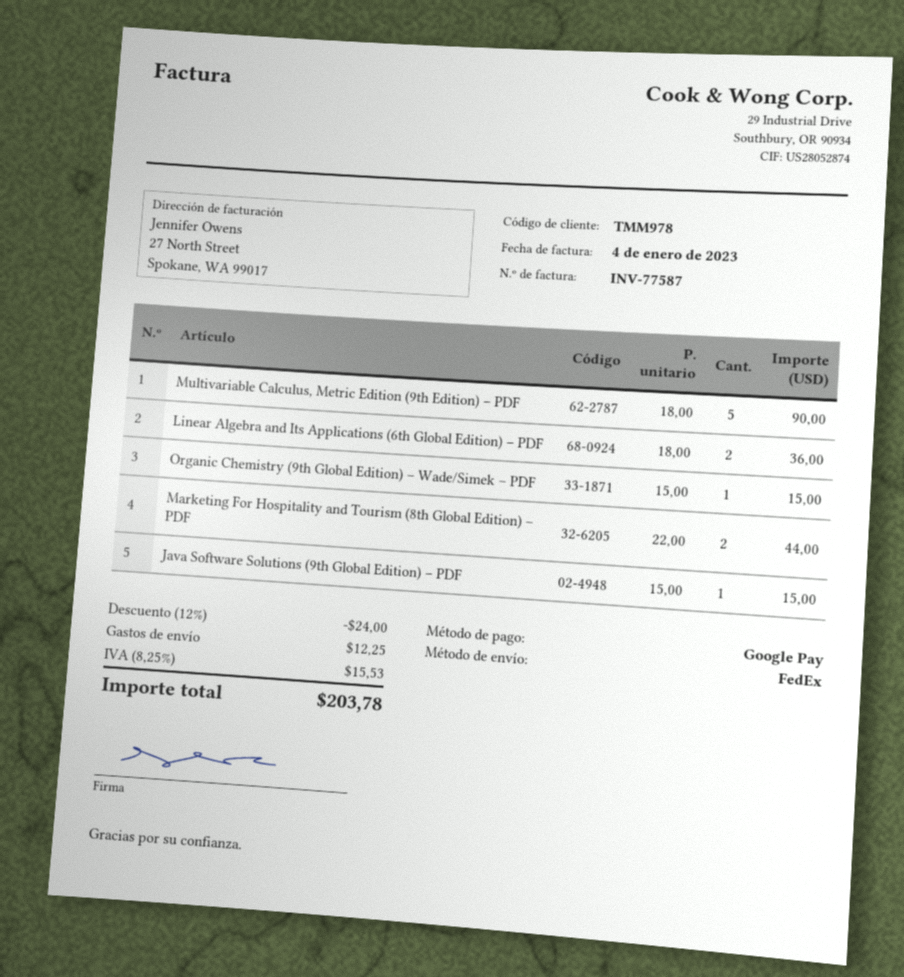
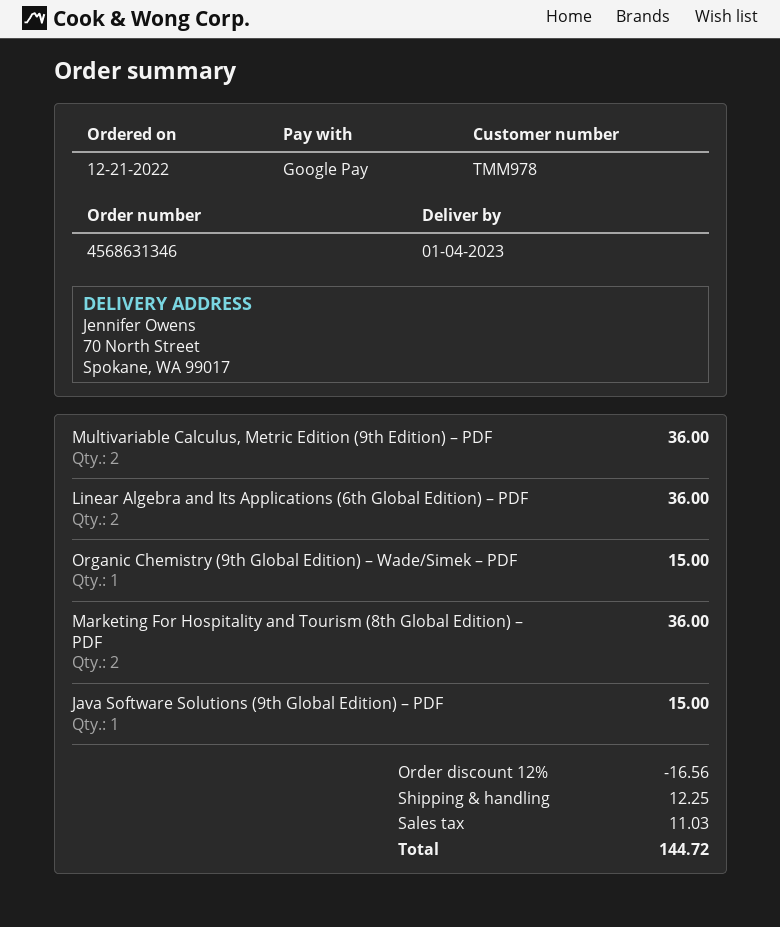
Multivariable Calculus, Metric Edition (9th Edition) – PDF: 5 for 90.00 -> 2 for 36.00
Marketing For Hospitality and Tourism (8th Global Edition) – PDF: 2 for 44.00 -> 2 for 36.00
discount: 12% = 24.00 -> 12% = 16.56
tax: 15.53 -> 11.03
total: 203.78 -> 144.72

